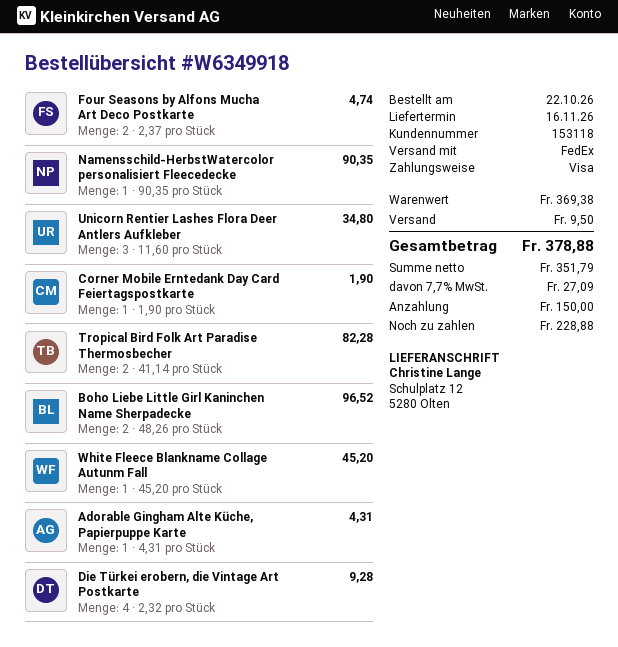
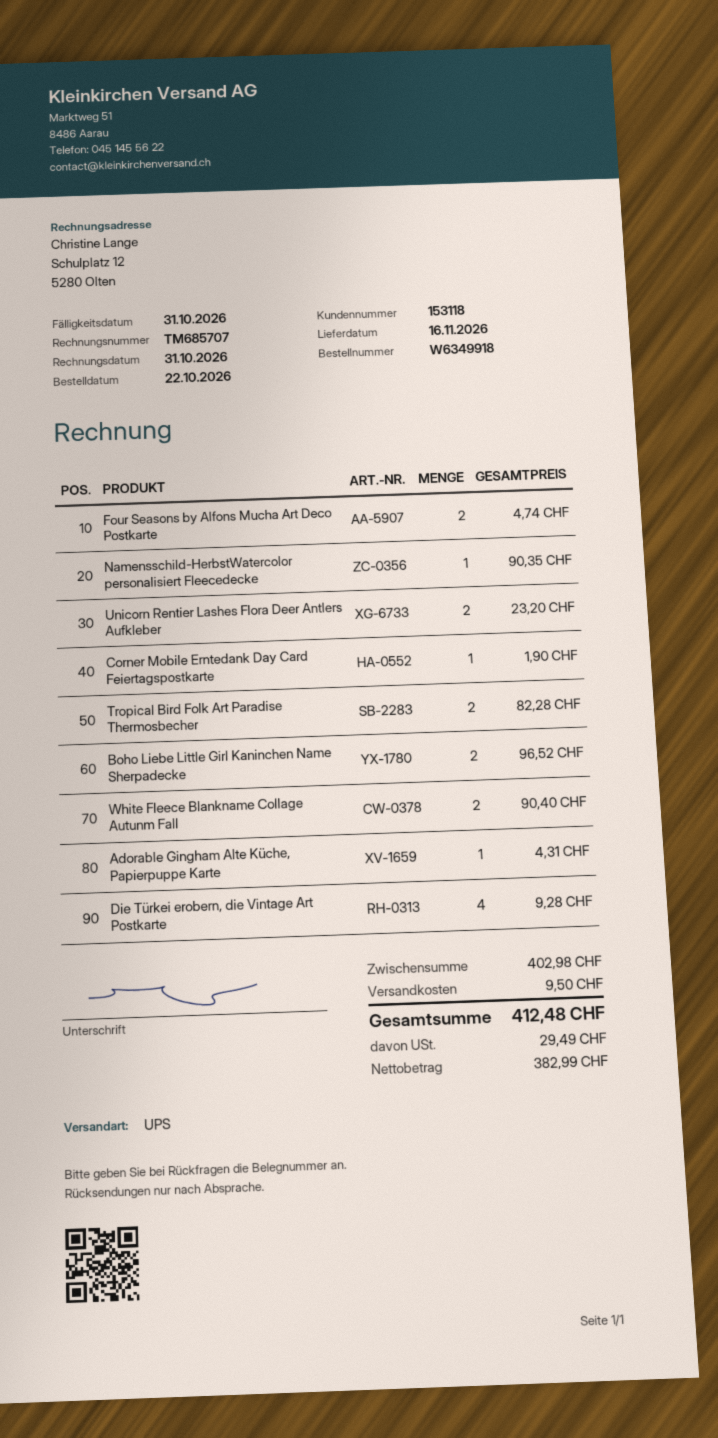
shipping method: FedEx -> UPS
Unicorn Rentier Lashes Flora Deer Antlers Aufkleber: 3 for 34.80 -> 2 for 23.20
White Fleece Blankname Collage Autunm Fall: 1 for 45.20 -> 2 for 90.40
subtotal: 369.38 -> 402.98
net: 351.79 -> 382.99
tax: 27.09 -> 29.49
total: 378.88 -> 412.48

